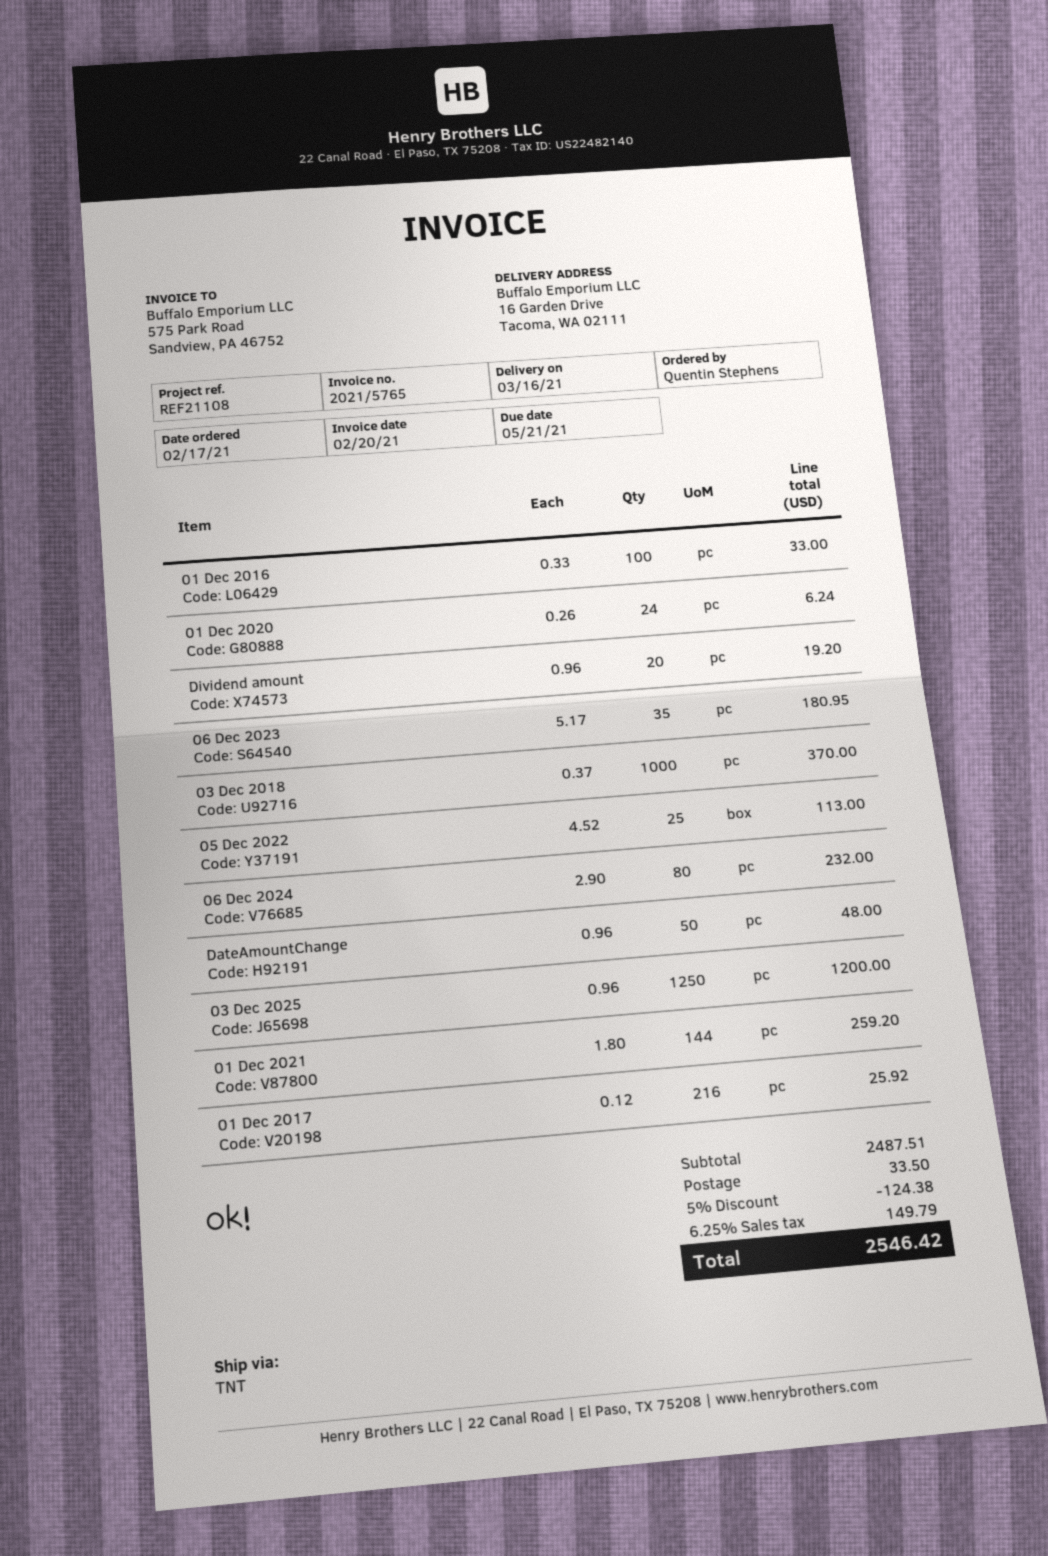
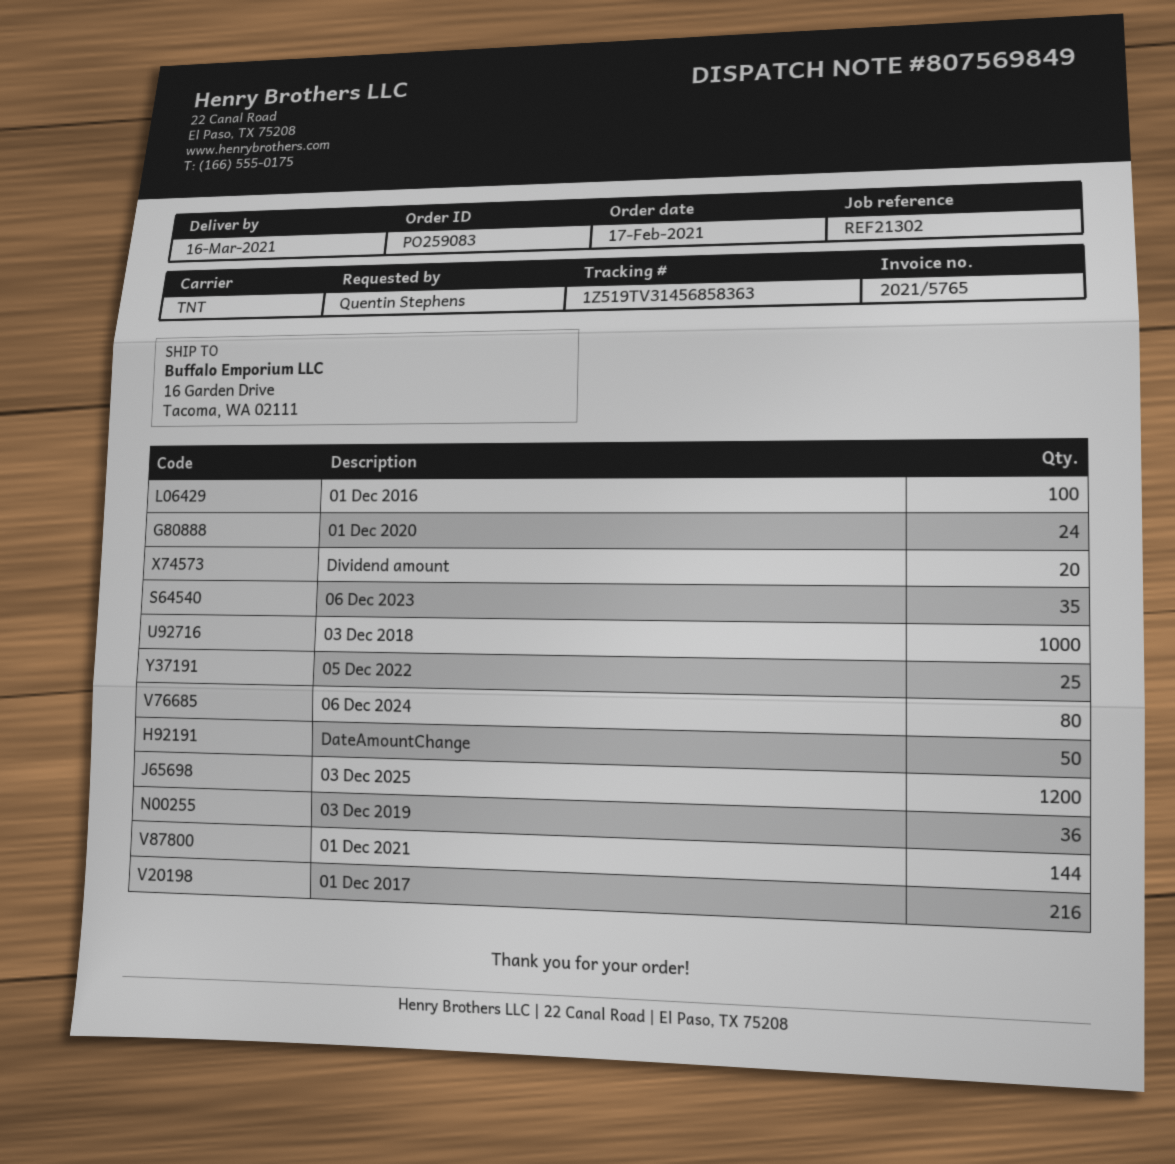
reference: REF21108 -> REF21302
03 Dec 2025: 1250 -> 1200
03 Dec 2019: none -> 36

